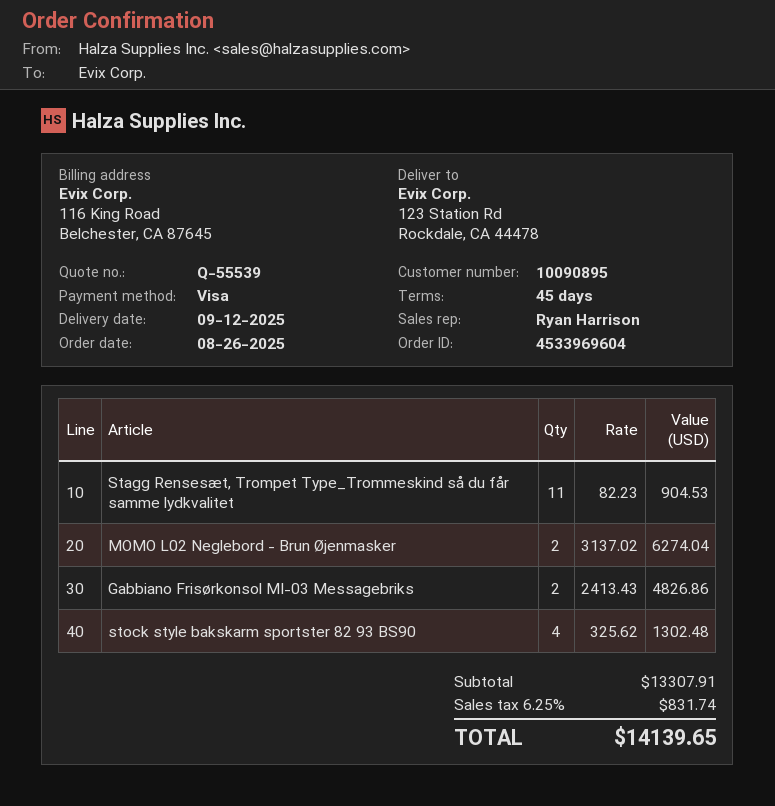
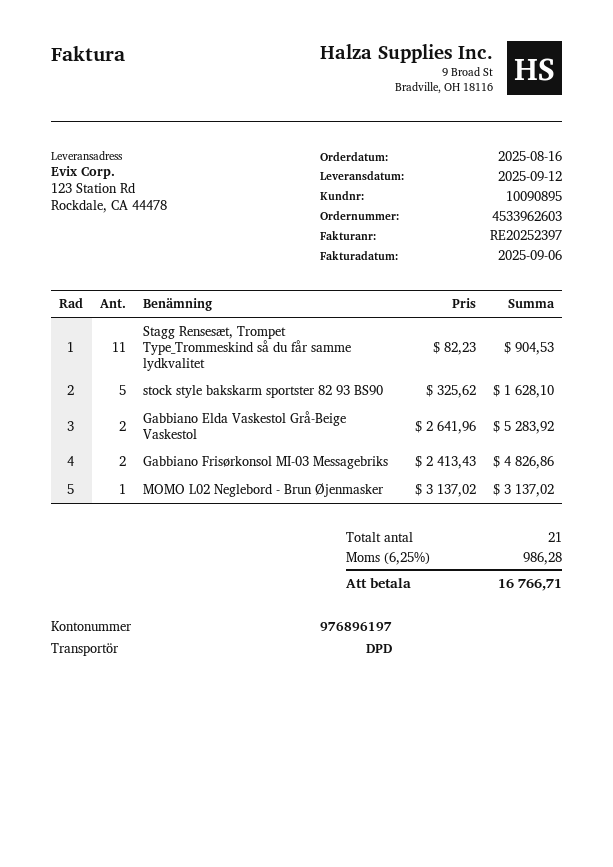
order number: 4533969604 -> 4533962603
order date: 2025-08-26 -> 2025-08-16
MOMO L02 Neglebord - Brun Øjenmasker: 2 x 3137.02 = 6274.04 -> 1 x 3137.02 = 3137.02
stock style bakskarm sportster 82 93 BS90: 4 x 325.62 = 1302.48 -> 5 x 325.62 = 1628.10
Gabbiano Elda Vaskestol Grå-Beige Vaskestol: none -> 2 x 2641.96 = 5283.92
tax: 6.25% = 831.74 -> 6.25% = 986.28
total: 14139.65 -> 16766.71

